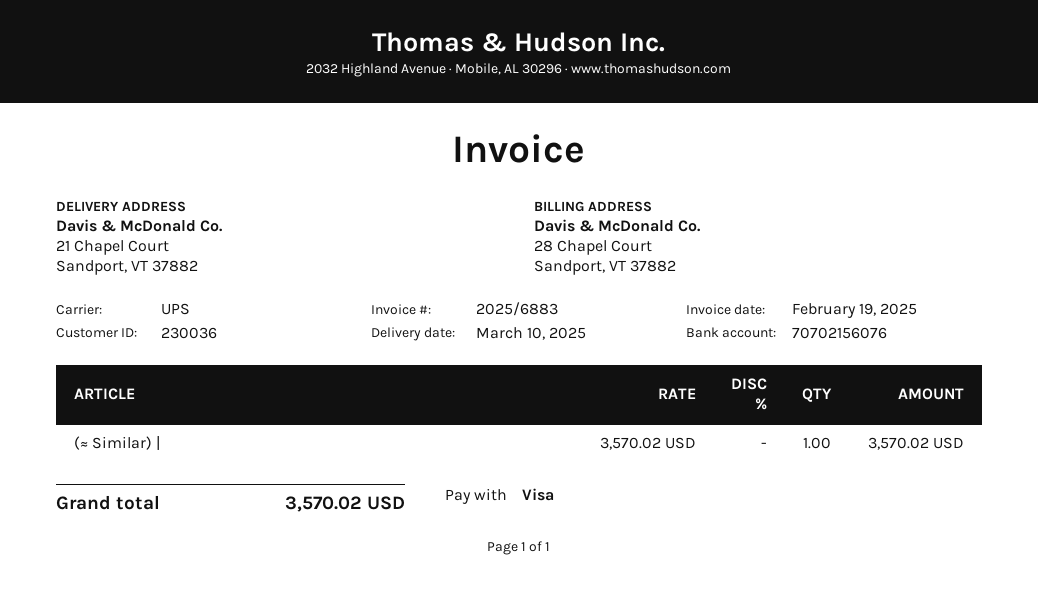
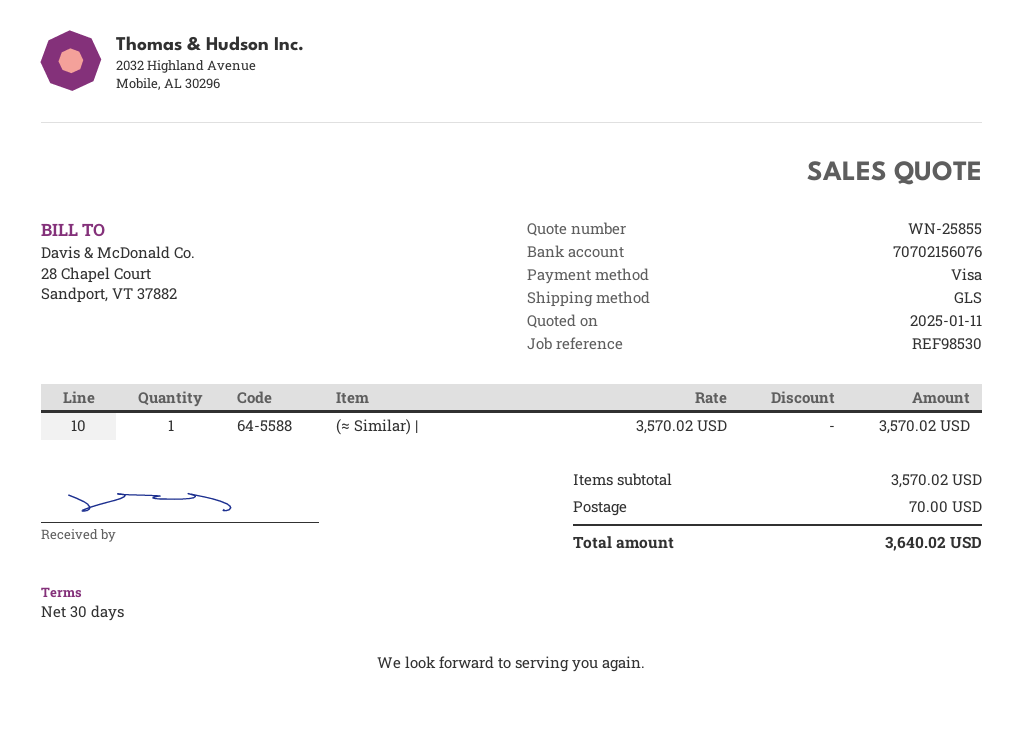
shipping method: UPS -> GLS
shipping: none -> 70.00
total: 3570.02 -> 3640.02

